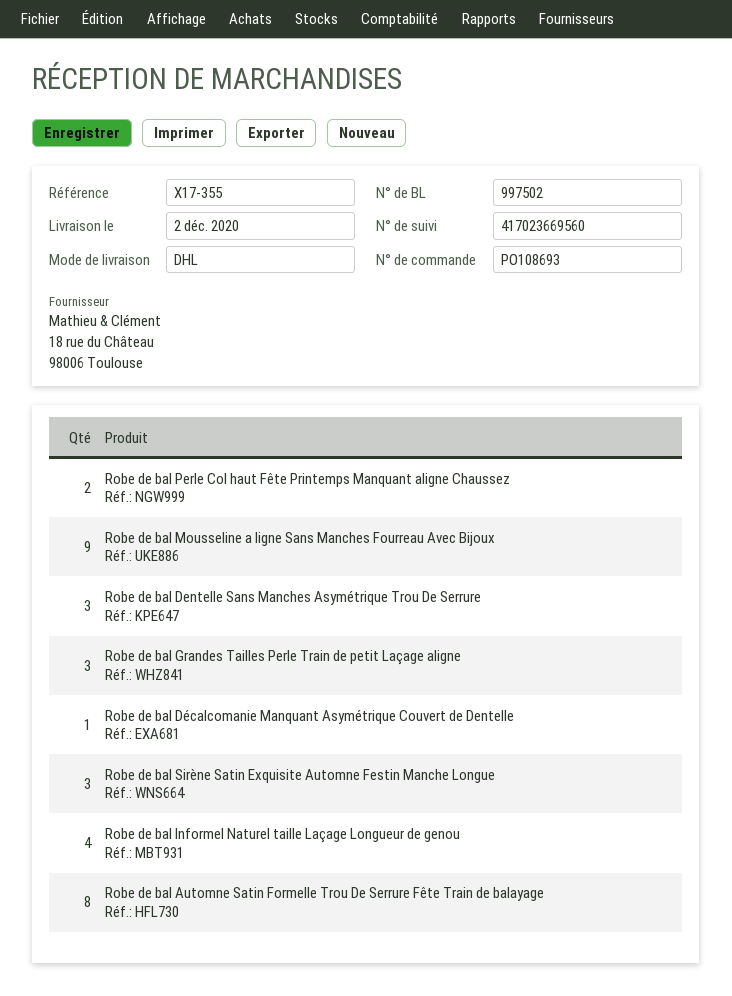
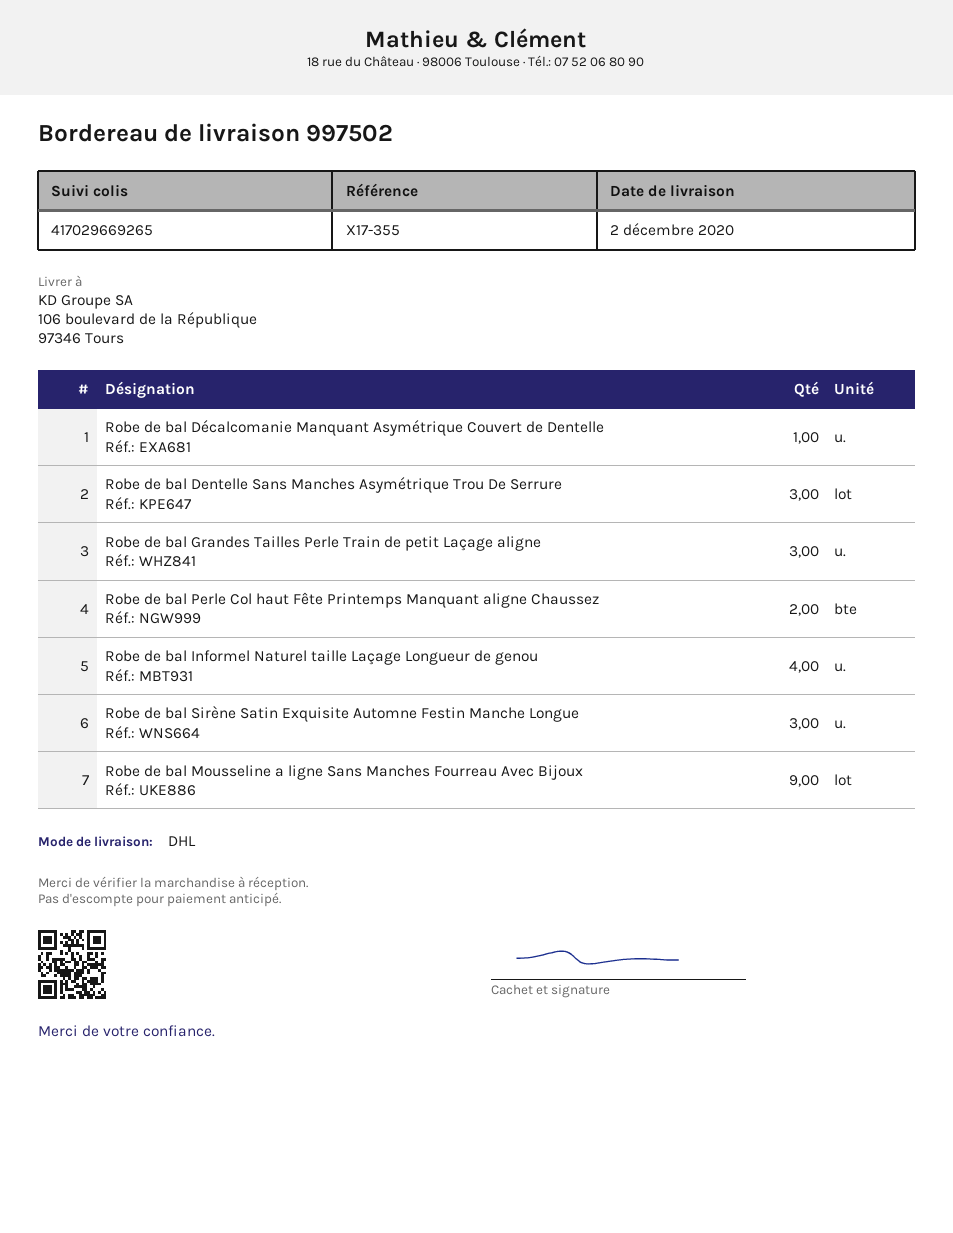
tracking number: 417023669560 -> 417029669265
Robe de bal Automne Satin Formelle Trou De Serrure Fête Train de balayage: 8 -> none

